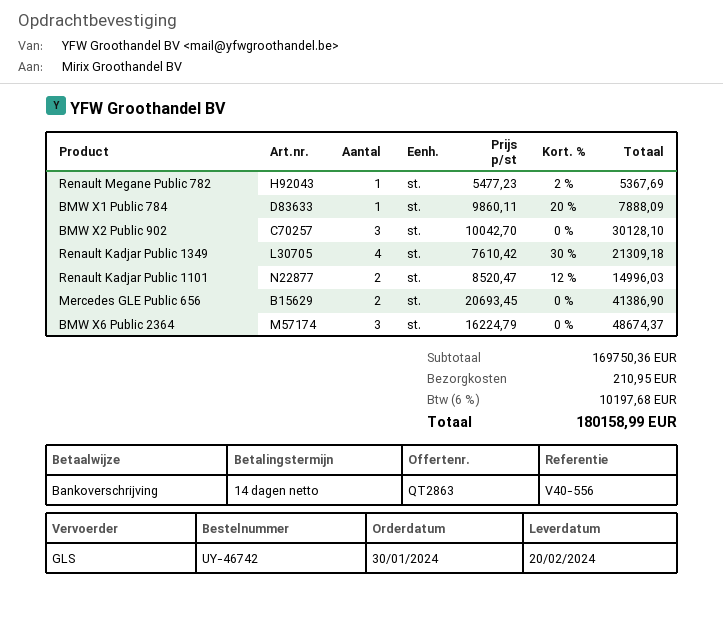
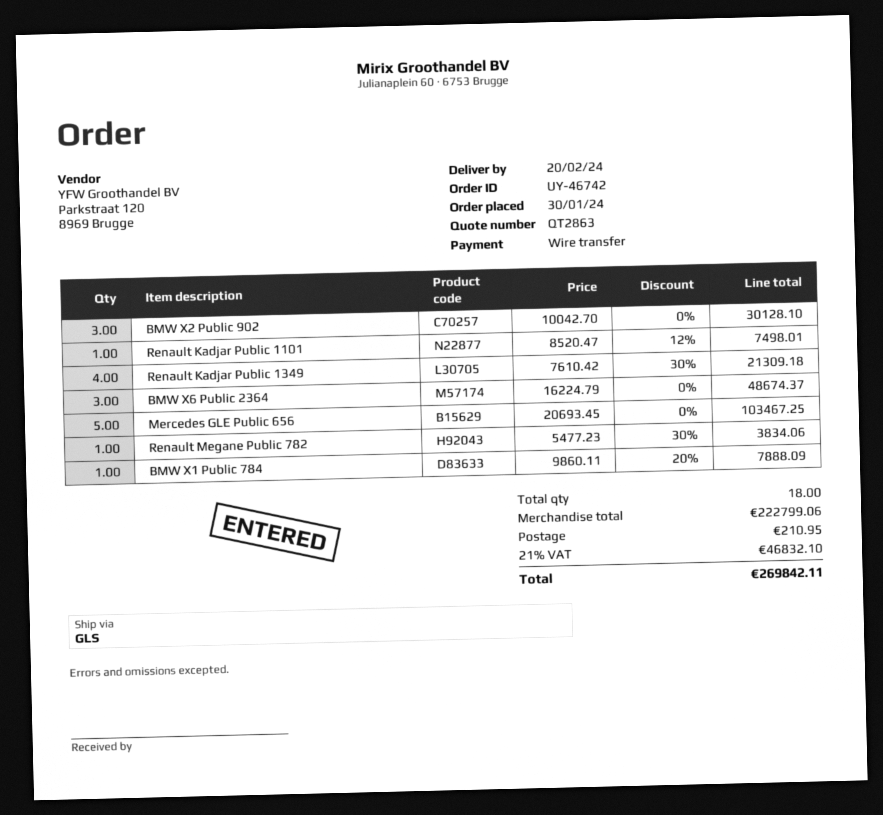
Renault Megane Public 782: 1 x 5477.23 - 2% = 5367.69 -> 1 x 5477.23 - 30% = 3834.06
Renault Kadjar Public 1101: 2 x 8520.47 - 12% = 14996.03 -> 1 x 8520.47 - 12% = 7498.01
Mercedes GLE Public 656: 2 x 20693.45 = 41386.90 -> 5 x 20693.45 = 103467.25
subtotal: 169750.36 -> 222799.06
tax: 6% = 10197.68 -> 21% = 46832.10
total: 180158.99 -> 269842.11

